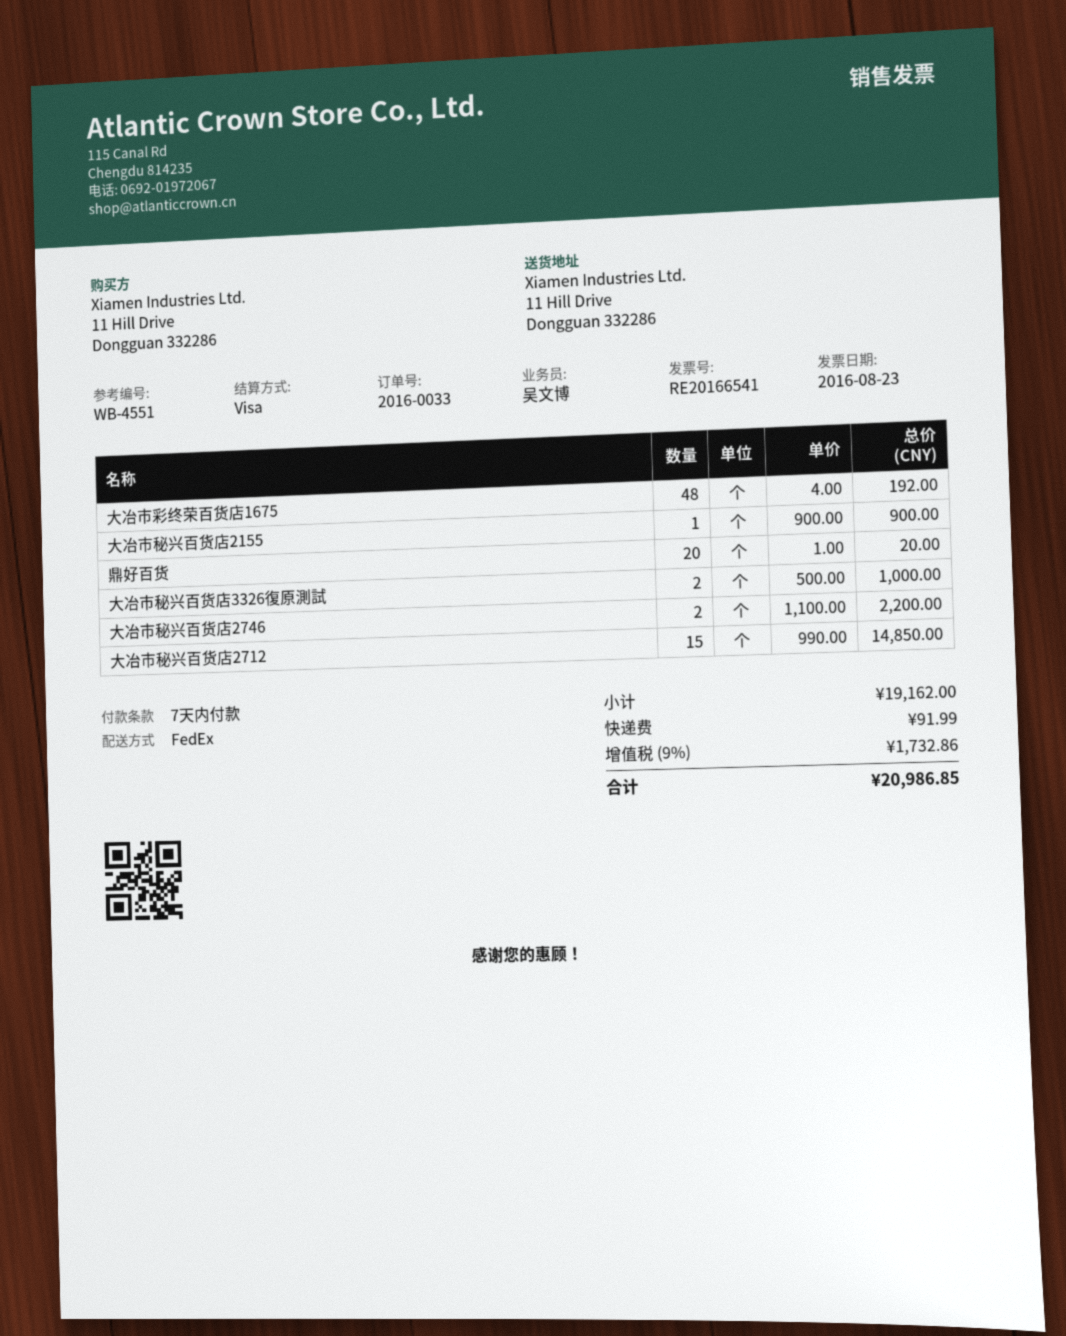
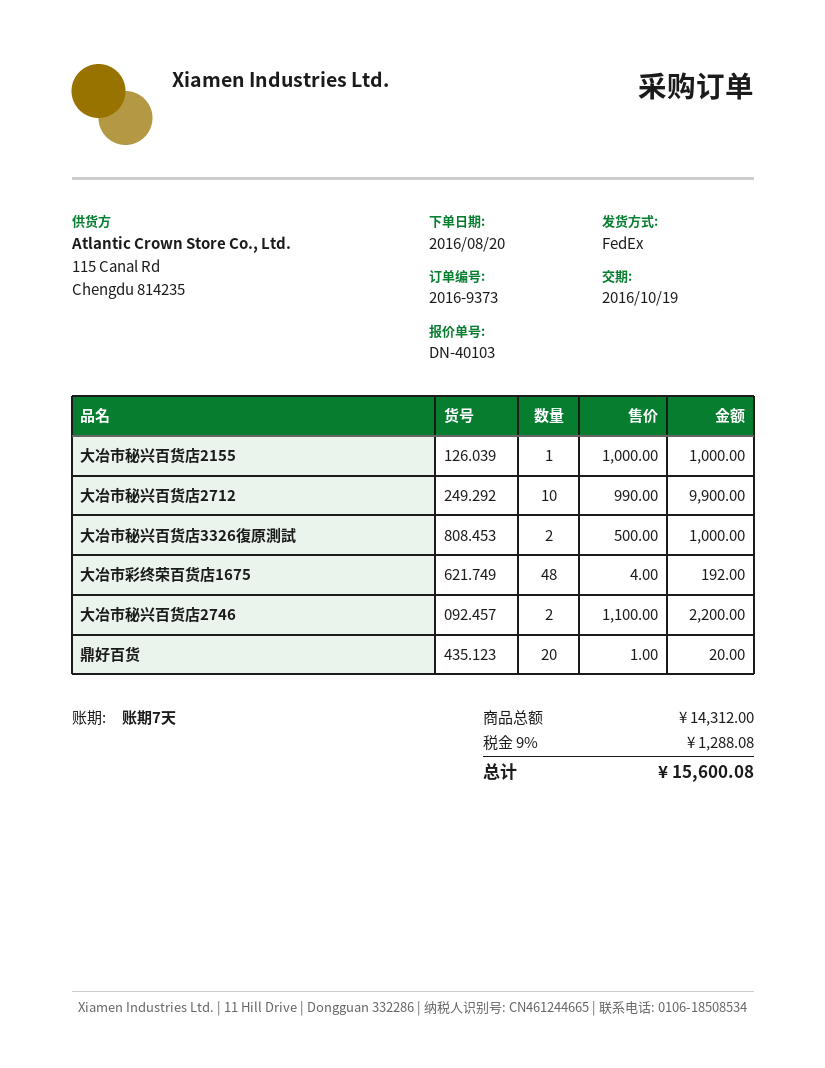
order number: 2016-0033 -> 2016-9373
大冶市秘兴百货店2155: 1 x 900.00 = 900.00 -> 1 x 1000.00 = 1000.00
大冶市秘兴百货店2712: 15 x 990.00 = 14850.00 -> 10 x 990.00 = 9900.00
subtotal: 19162.00 -> 14312.00
shipping: 91.99 -> none
tax: 9% = 1732.86 -> 9% = 1288.08
total: 20986.85 -> 15600.08

